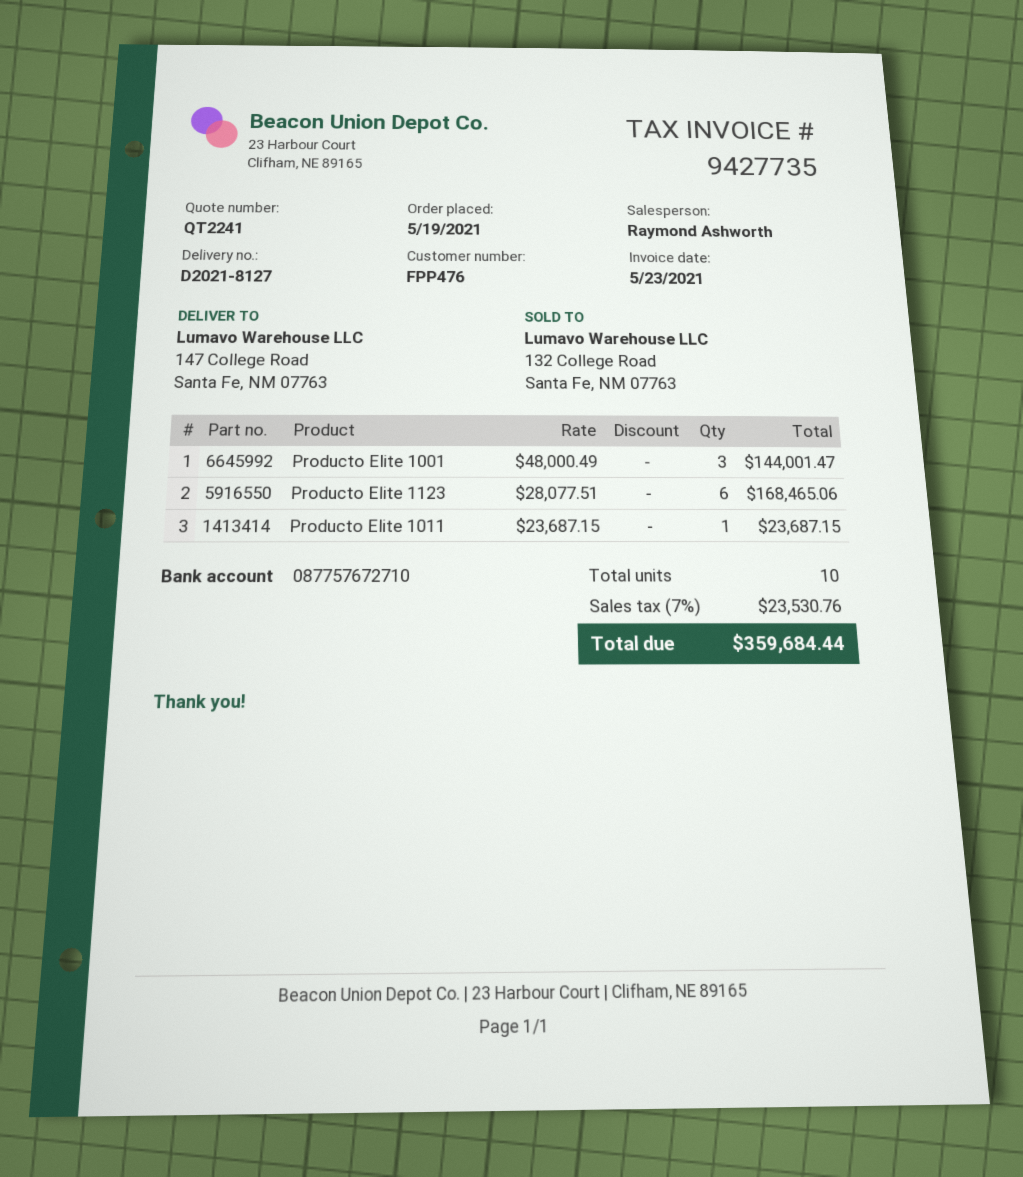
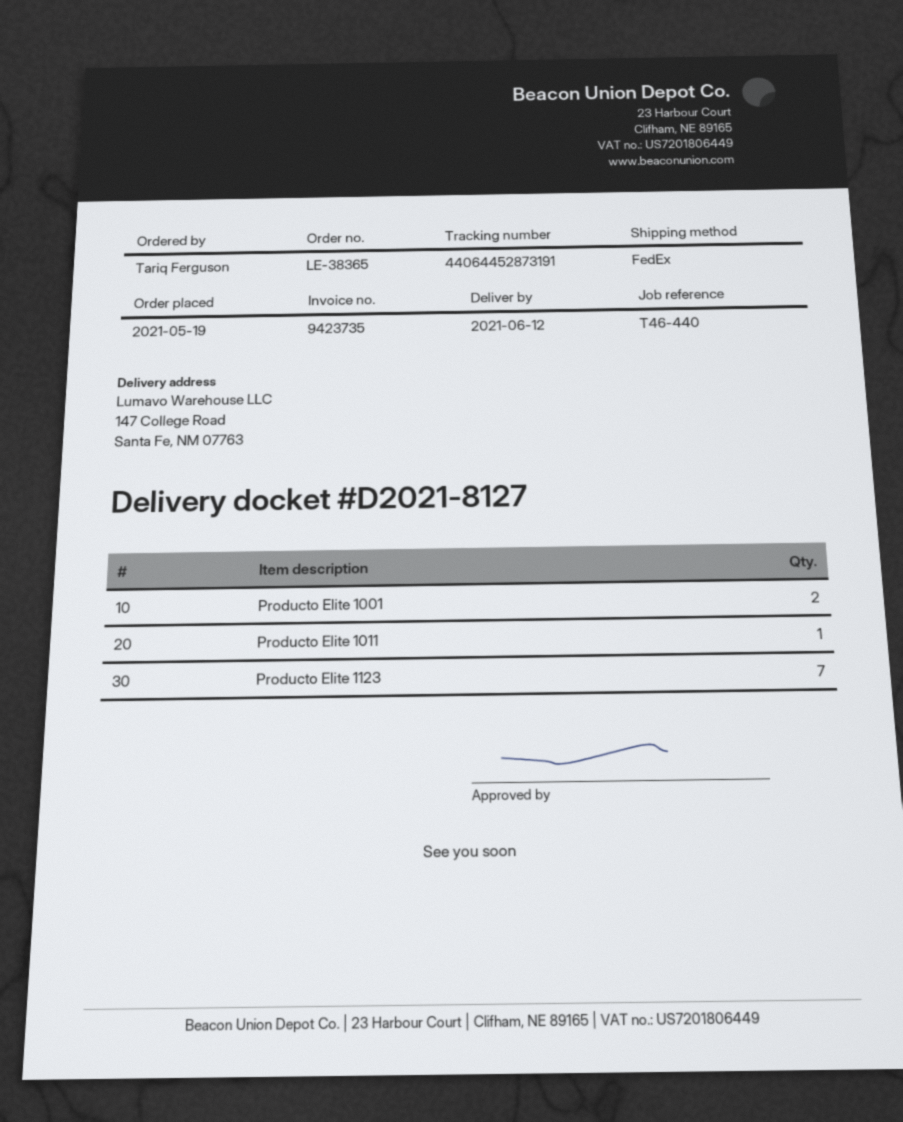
invoice number: 9427735 -> 9423735
Producto Elite 1001: 3 -> 2
Producto Elite 1123: 6 -> 7

